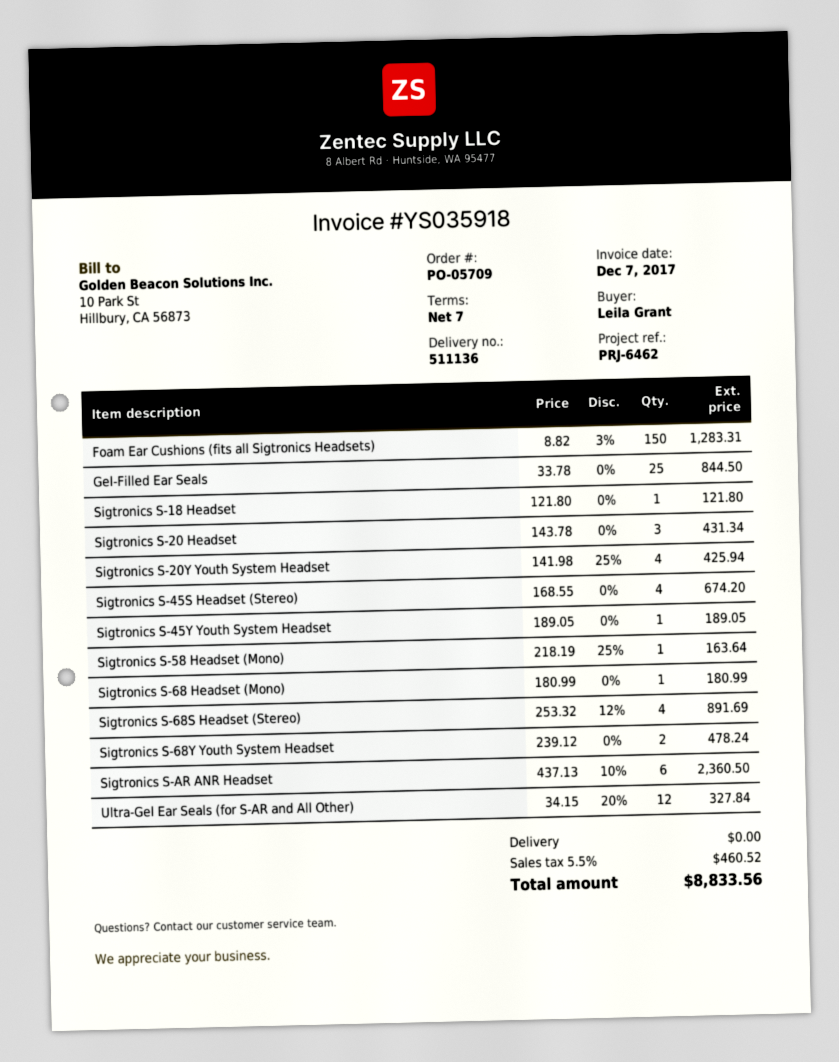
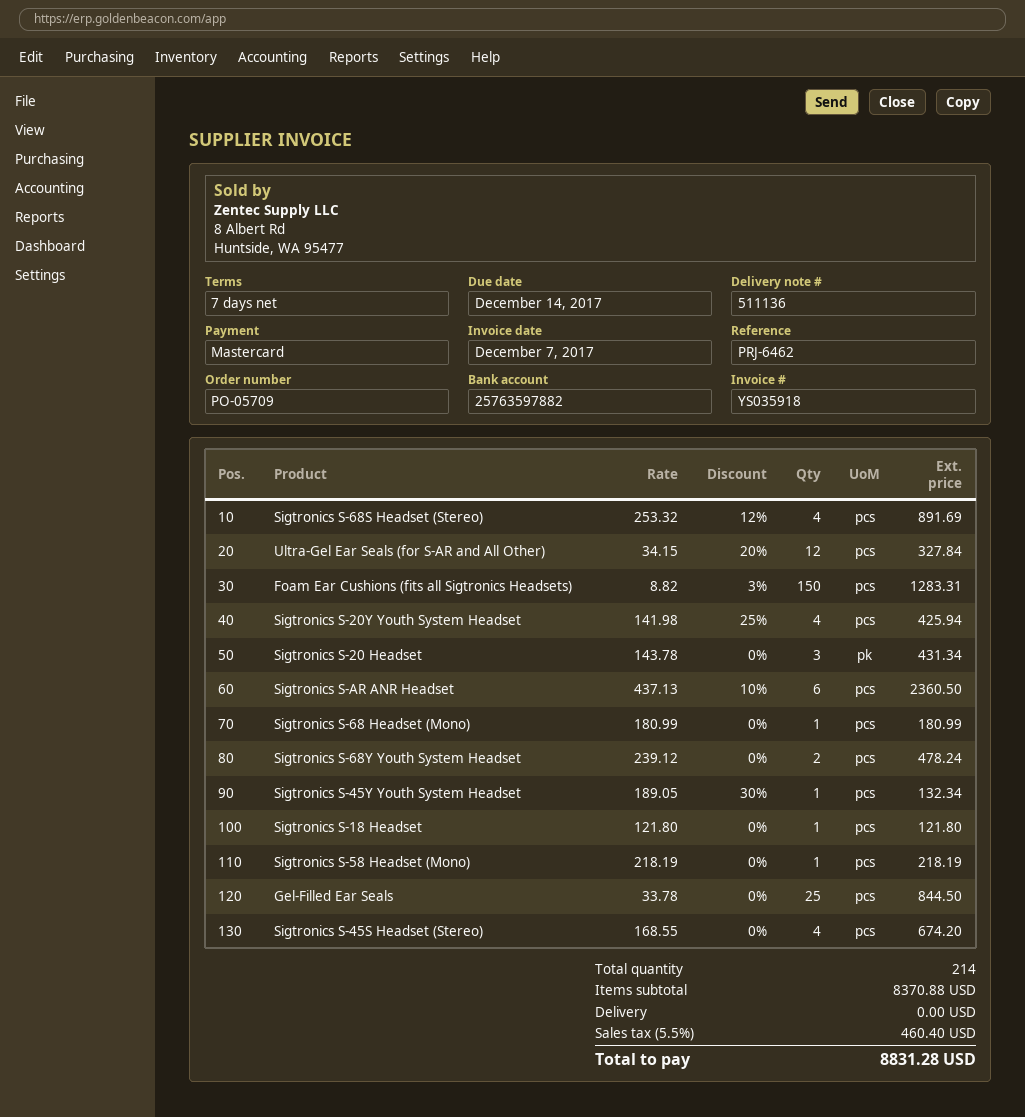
Sigtronics S-45Y Youth System Headset: 1 x 189.05 = 189.05 -> 1 x 189.05 - 30% = 132.34
Sigtronics S-58 Headset (Mono): 1 x 218.19 - 25% = 163.64 -> 1 x 218.19 = 218.19
tax: 5.5% = 460.52 -> 5.5% = 460.40
total: 8833.56 -> 8831.28

